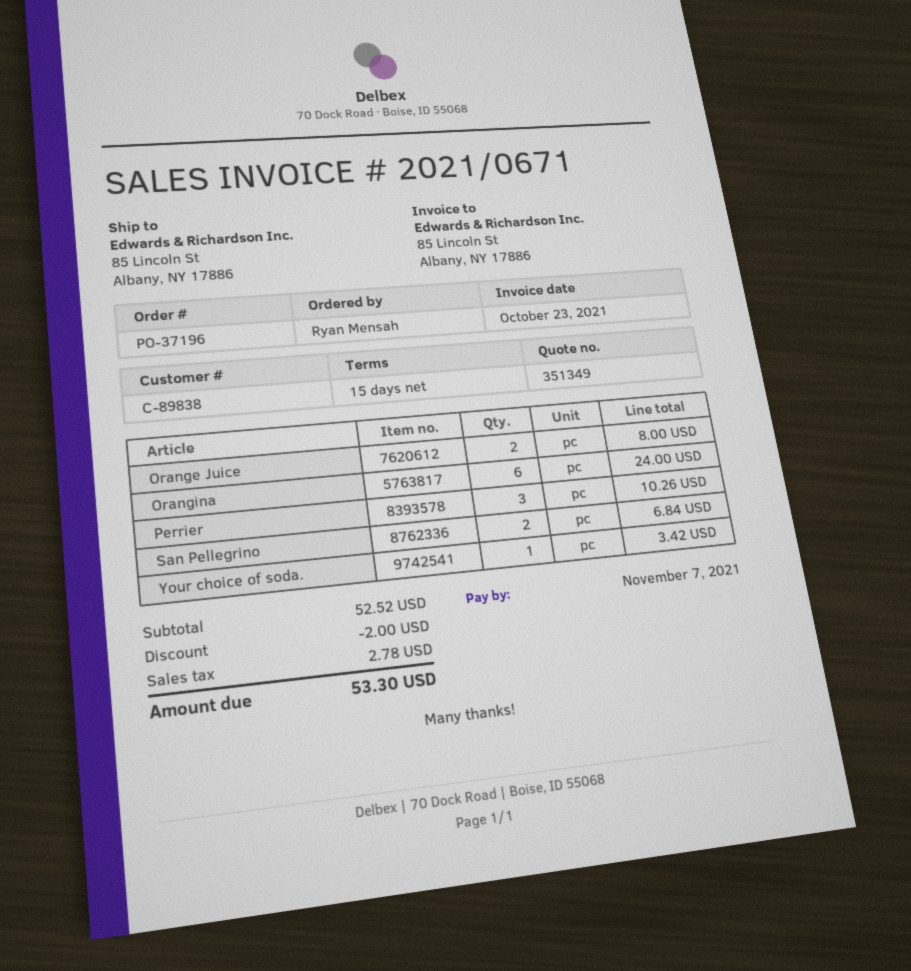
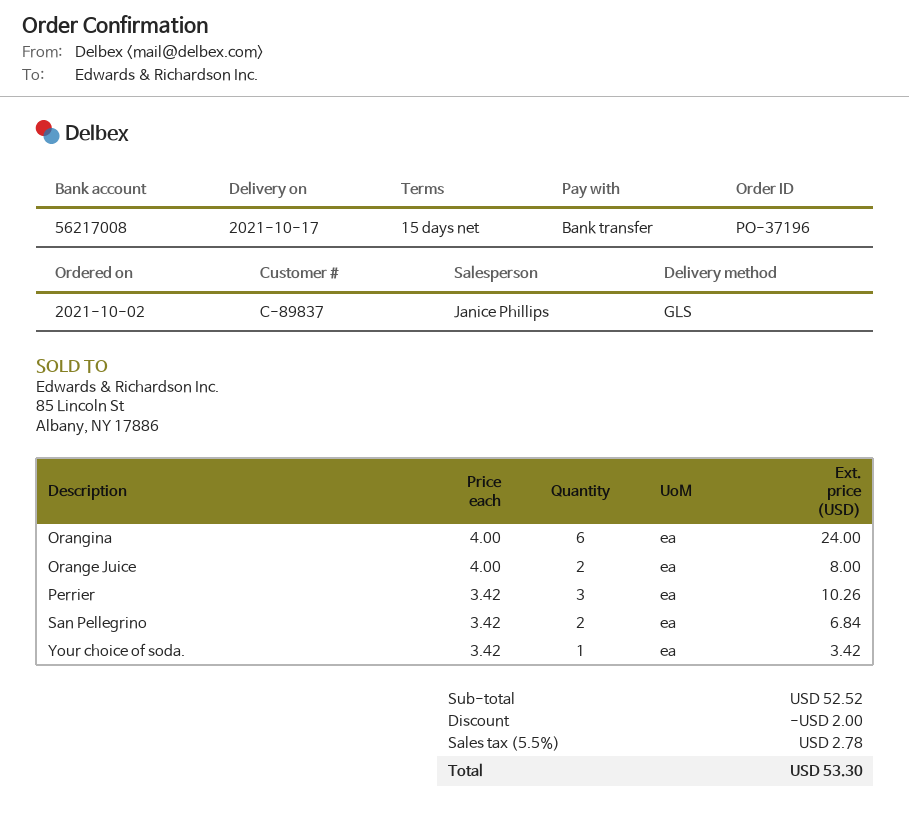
customer number: C-89838 -> C-89837

